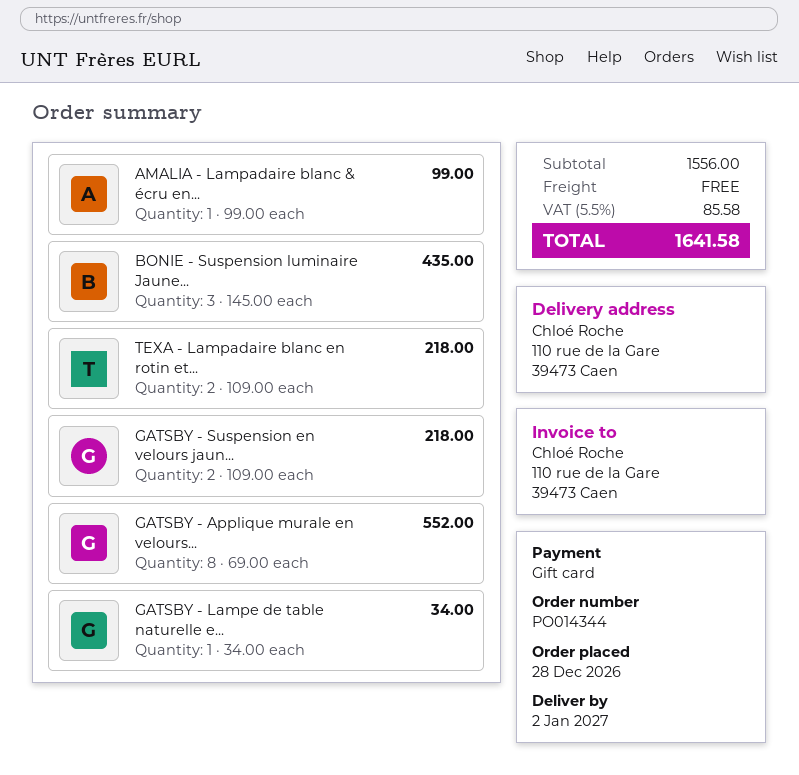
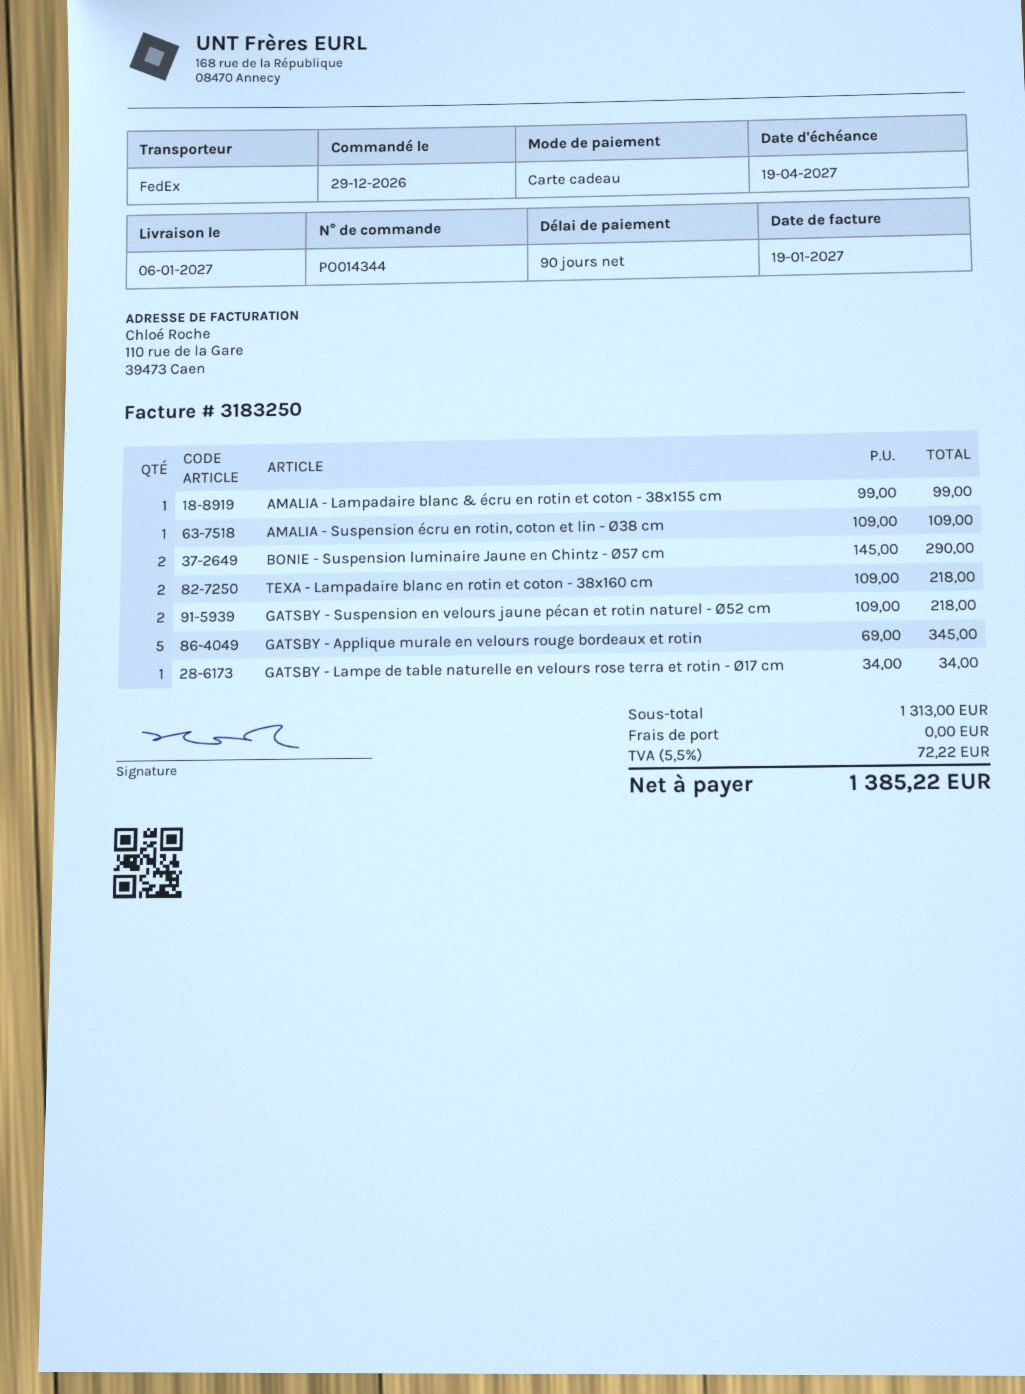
order date: 2026-12-28 -> 2026-12-29
delivery date: 2027-01-02 -> 2027-01-06
BONIE - Suspension luminaire Jaune...: 3 x 145.00 = 435.00 -> 2 x 145.00 = 290.00
GATSBY - Applique murale en velours...: 8 x 69.00 = 552.00 -> 5 x 69.00 = 345.00
AMALIA - Suspension écru en rotin, coton et lin - Ø38 cm: none -> 1 x 109.00 = 109.00
subtotal: 1556.00 -> 1313.00
tax: 5.5% = 85.58 -> 5.5% = 72.22
total: 1641.58 -> 1385.22

